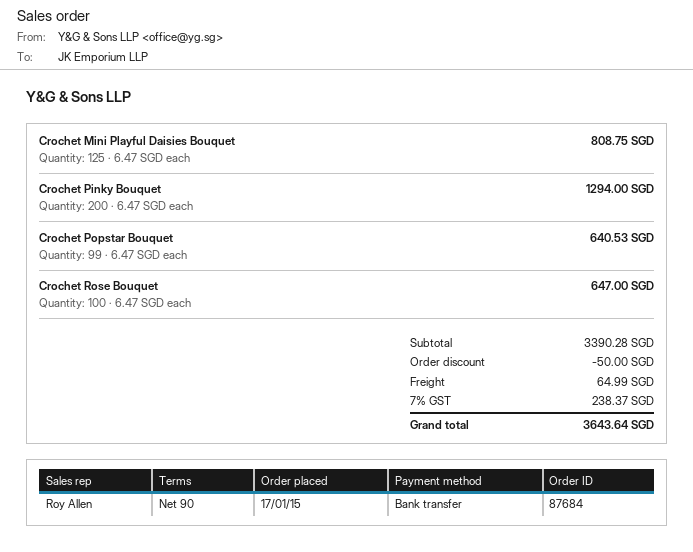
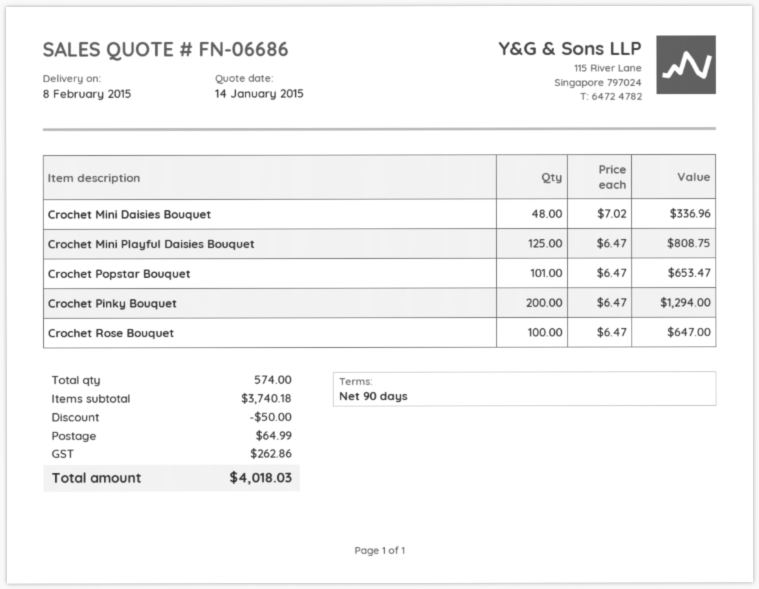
Crochet Popstar Bouquet: 99 x 6.47 = 640.53 -> 101 x 6.47 = 653.47
Crochet Mini Daisies Bouquet: none -> 48 x 7.02 = 336.96
subtotal: 3390.28 -> 3740.18
tax: 238.37 -> 262.86
total: 3643.64 -> 4018.03

